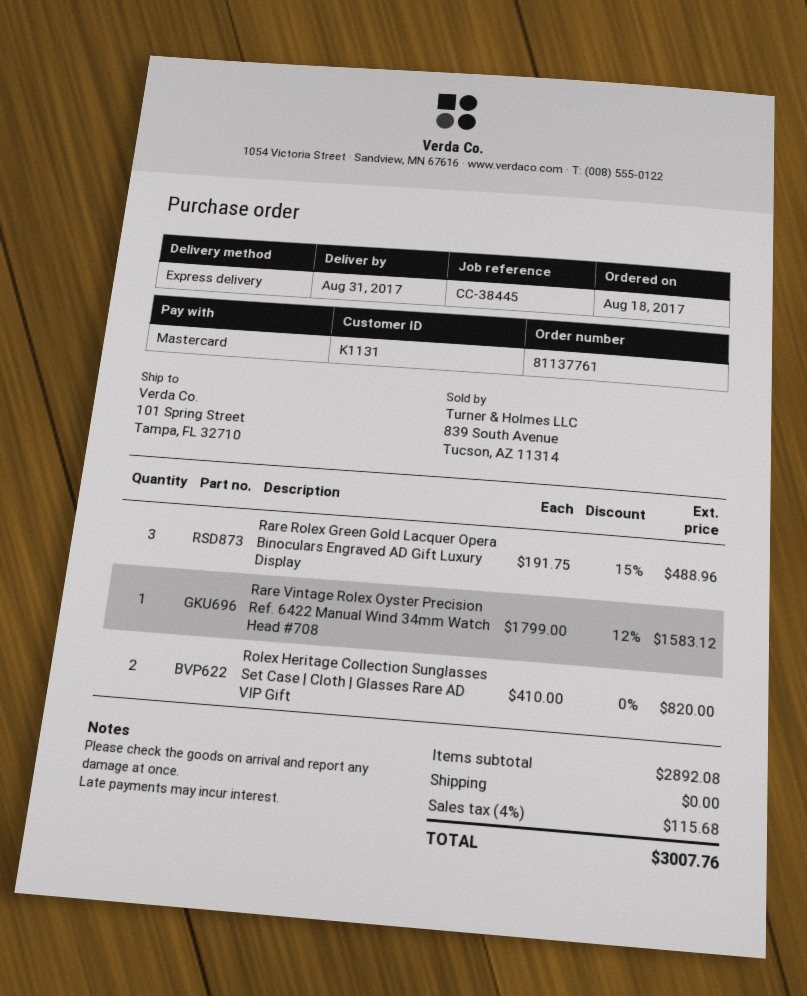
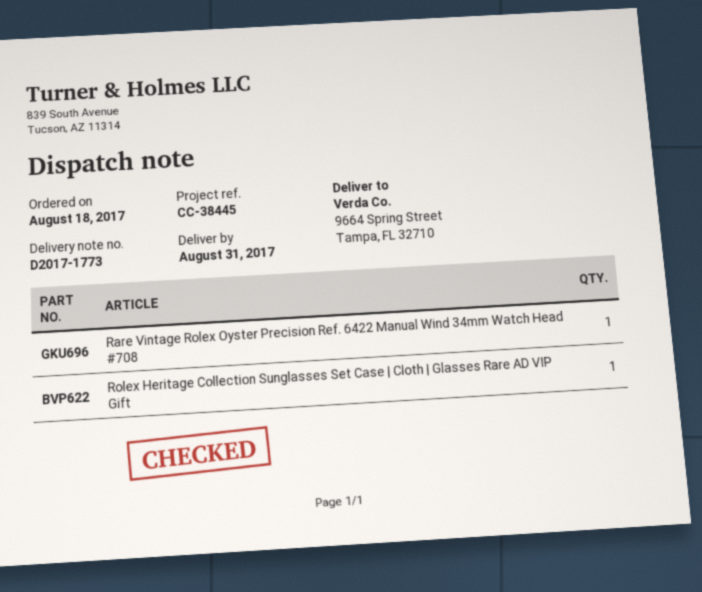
ship to: 101 Spring Street, Tampa, FL 32710 -> 9664 Spring Street, Tampa, FL 32710
Rare Rolex Green Gold Lacquer Opera Binoculars Engraved AD Gift Luxury Display: 3 -> none
Rolex Heritage Collection Sunglasses Set Case | Cloth | Glasses Rare AD VIP Gift: 2 -> 1

